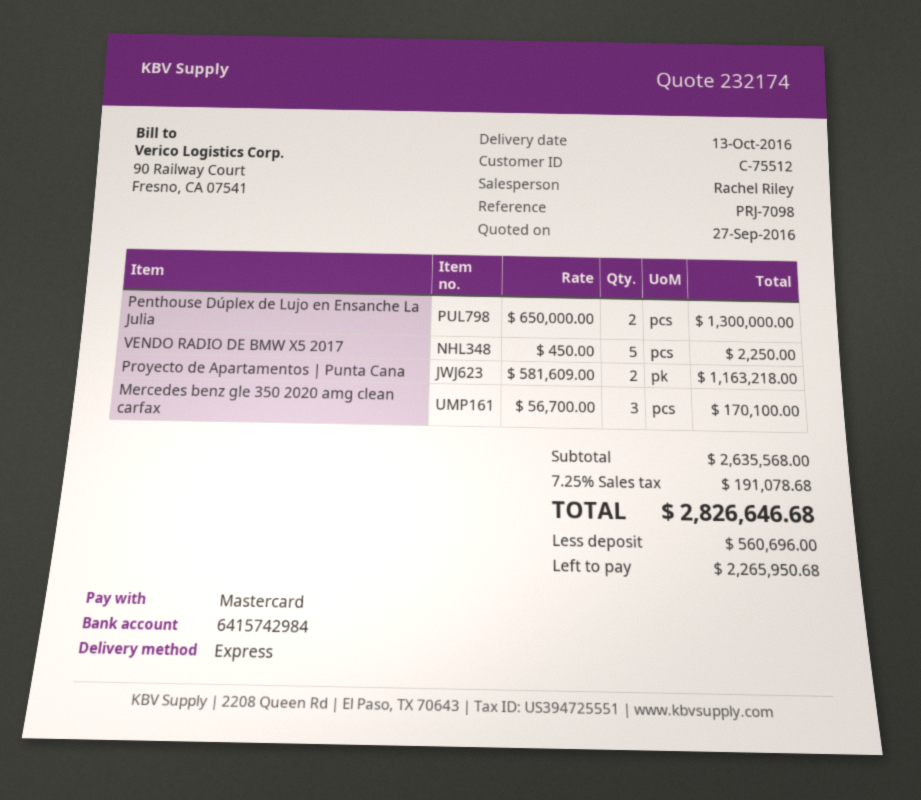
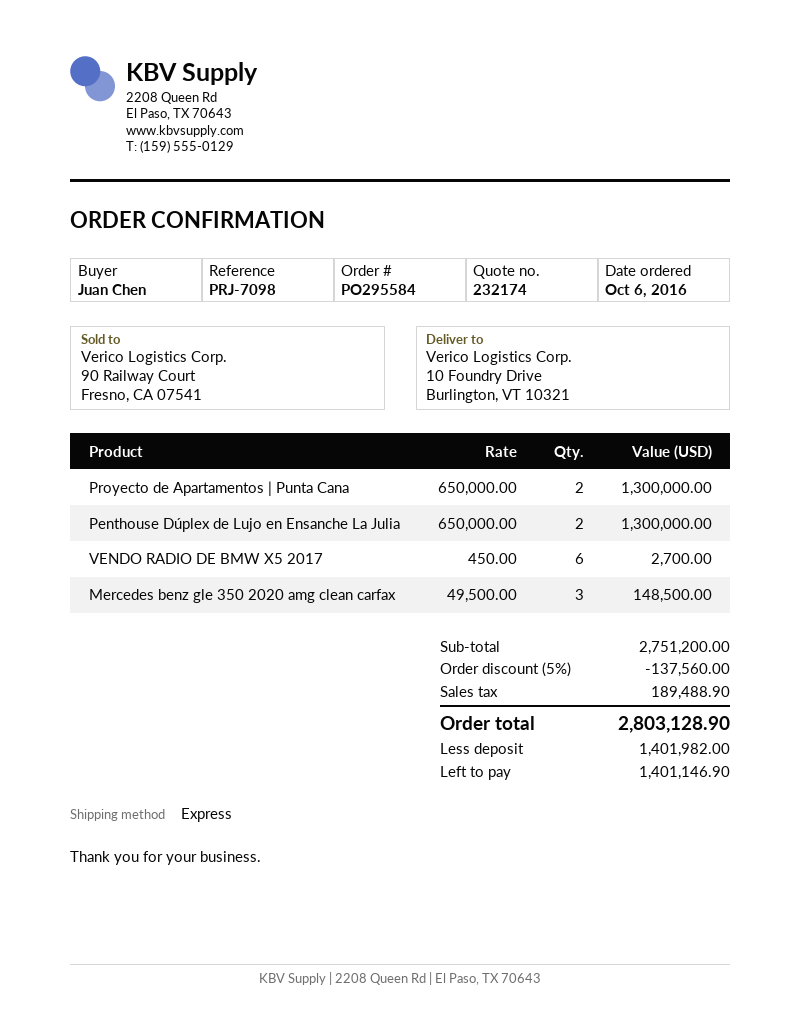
VENDO RADIO DE BMW X5 2017: 5 x 450.00 = 2250.00 -> 6 x 450.00 = 2700.00
Proyecto de Apartamentos | Punta Cana: 2 x 581609.00 = 1163218.00 -> 2 x 650000.00 = 1300000.00
Mercedes benz gle 350 2020 amg clean carfax: 3 x 56700.00 = 170100.00 -> 3 x 49500.00 = 148500.00
subtotal: 2635568.00 -> 2751200.00
discount: none -> 5% = 137560.00
tax: 191078.68 -> 189488.90
total: 2826646.68 -> 2803128.90
deposit: 560696.00 -> 1401982.00
balance: 2265950.68 -> 1401146.90

